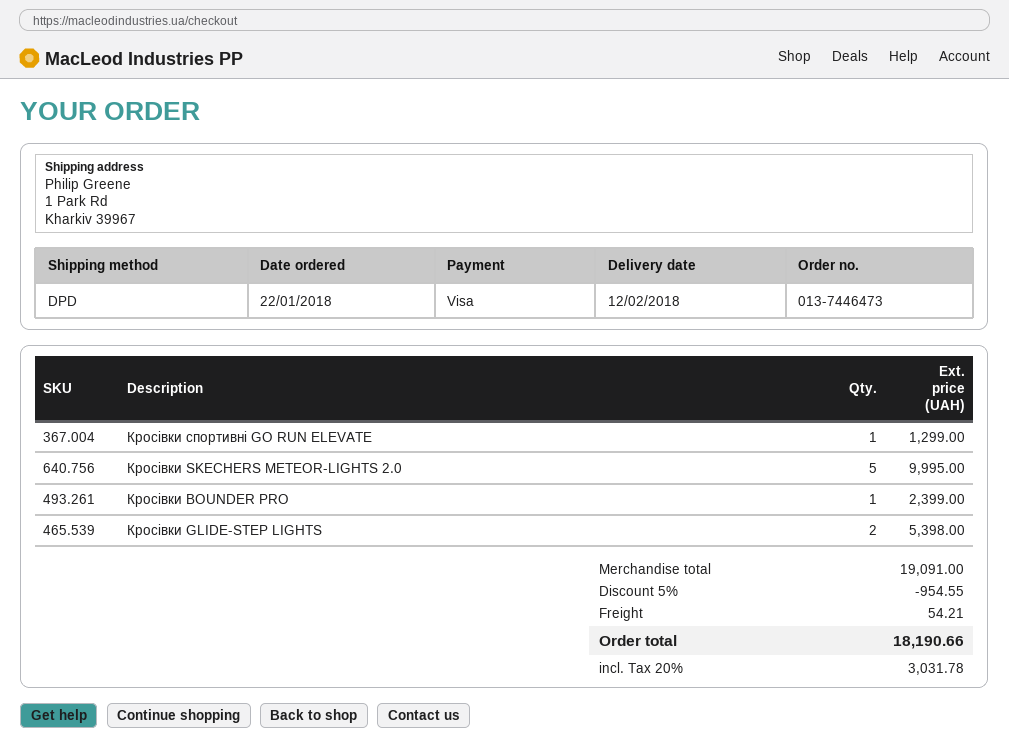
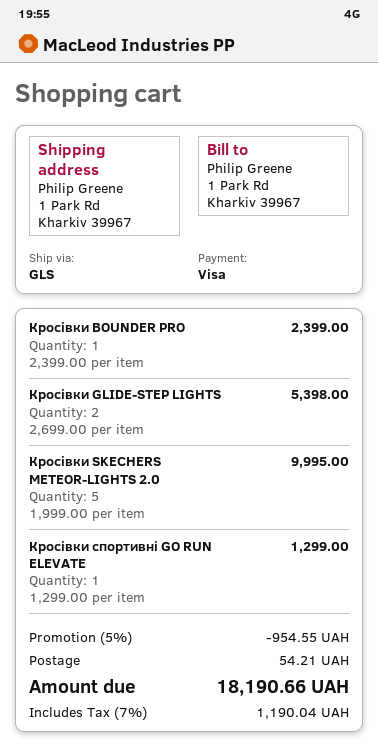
shipping method: DPD -> GLS
tax: 20% = 3031.78 -> 7% = 1190.04

